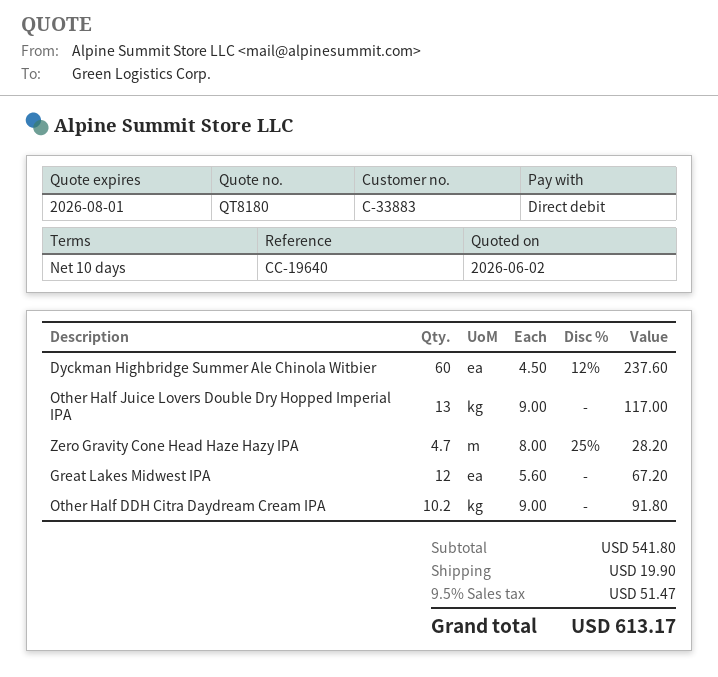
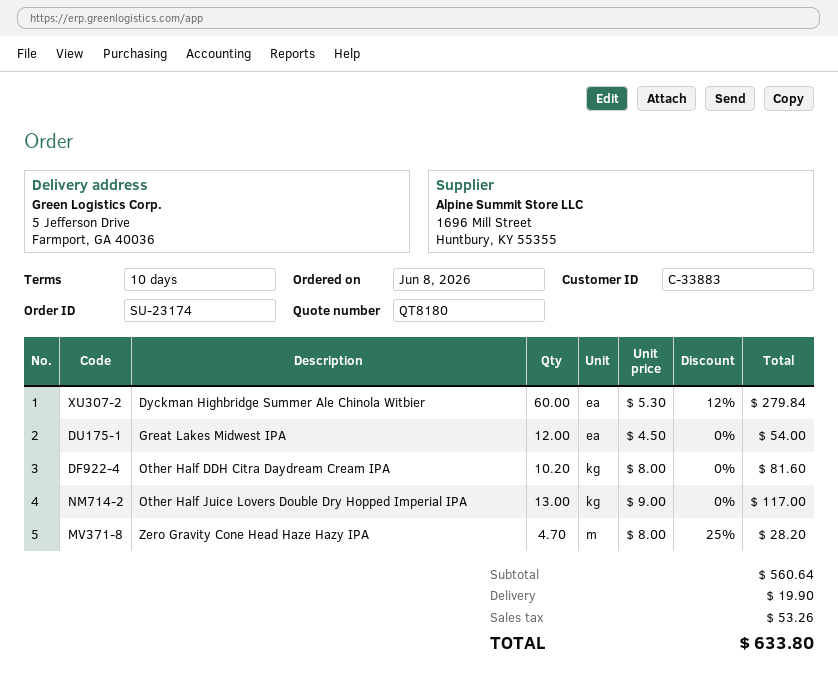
Dyckman Highbridge Summer Ale Chinola Witbier: 60 x 4.50 - 12% = 237.60 -> 60 x 5.30 - 12% = 279.84
Great Lakes Midwest IPA: 12 x 5.60 = 67.20 -> 12 x 4.50 = 54.00
Other Half DDH Citra Daydream Cream IPA: 10.2 x 9.00 = 91.80 -> 10.2 x 8.00 = 81.60
subtotal: 541.80 -> 560.64
tax: 51.47 -> 53.26
total: 613.17 -> 633.80

